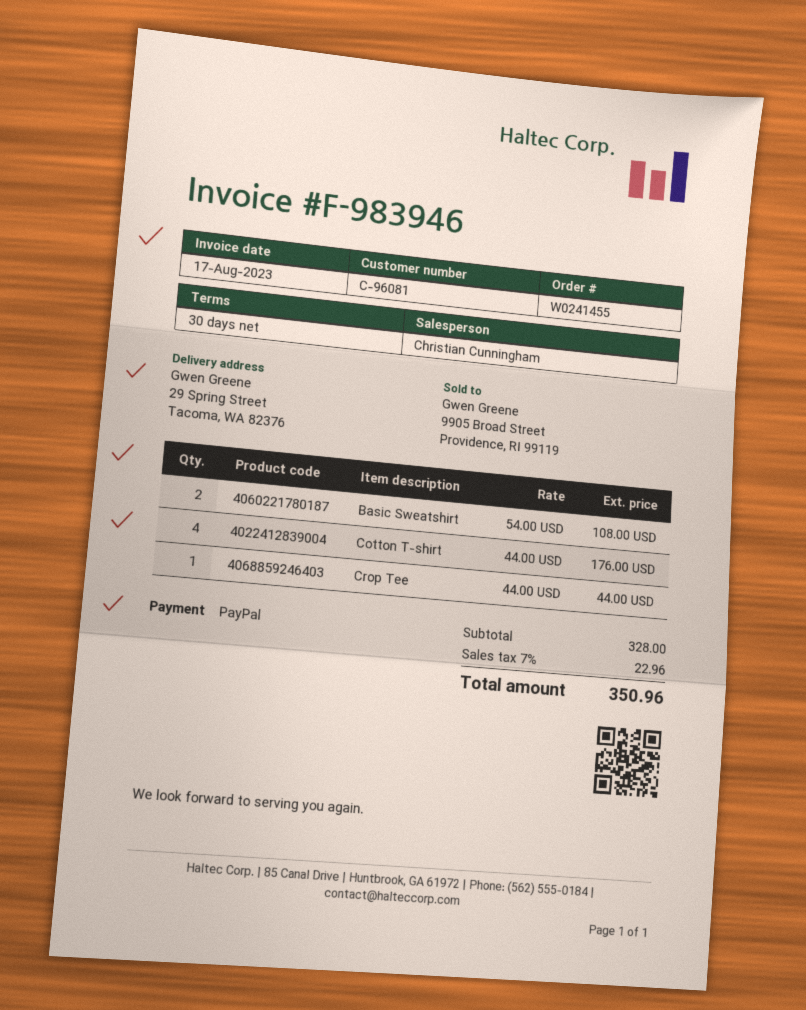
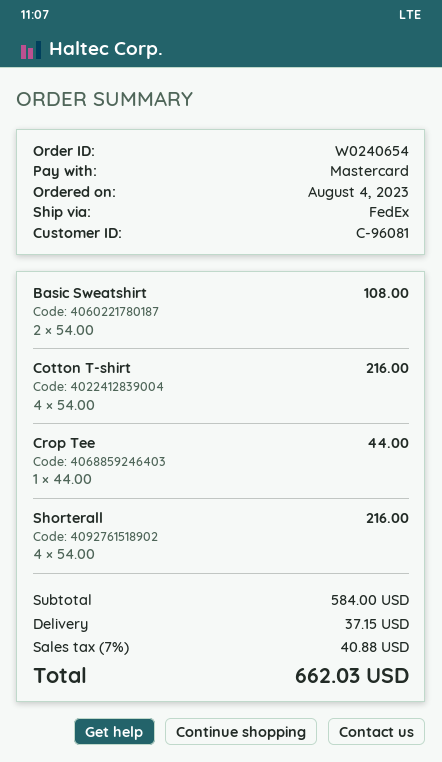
order number: W0241455 -> W0240654
payment method: PayPal -> Mastercard
Cotton T-shirt: 4 x 44.00 = 176.00 -> 4 x 54.00 = 216.00
Shorterall: none -> 4 x 54.00 = 216.00
subtotal: 328.00 -> 584.00
shipping: none -> 37.15
tax: 7% = 22.96 -> 7% = 40.88
total: 350.96 -> 662.03

